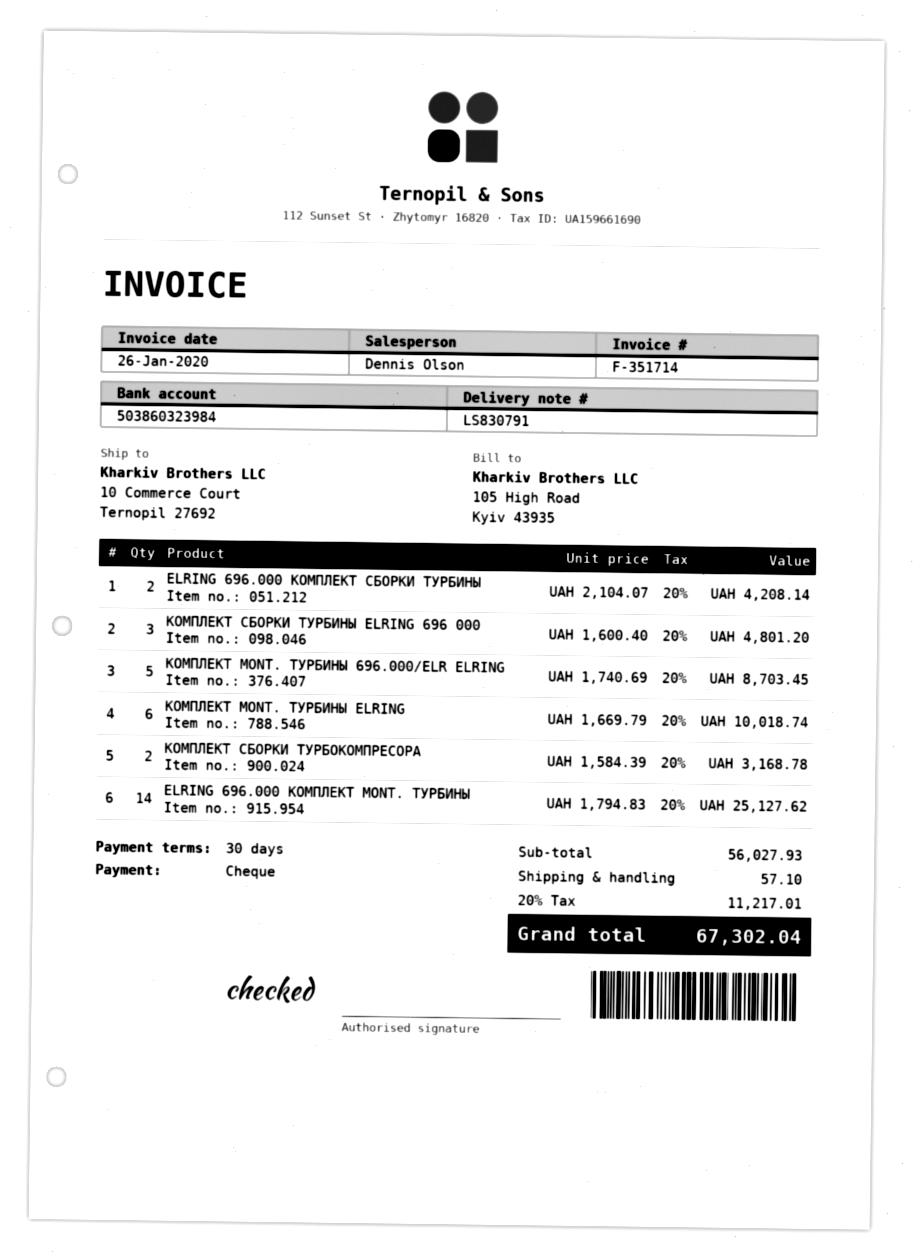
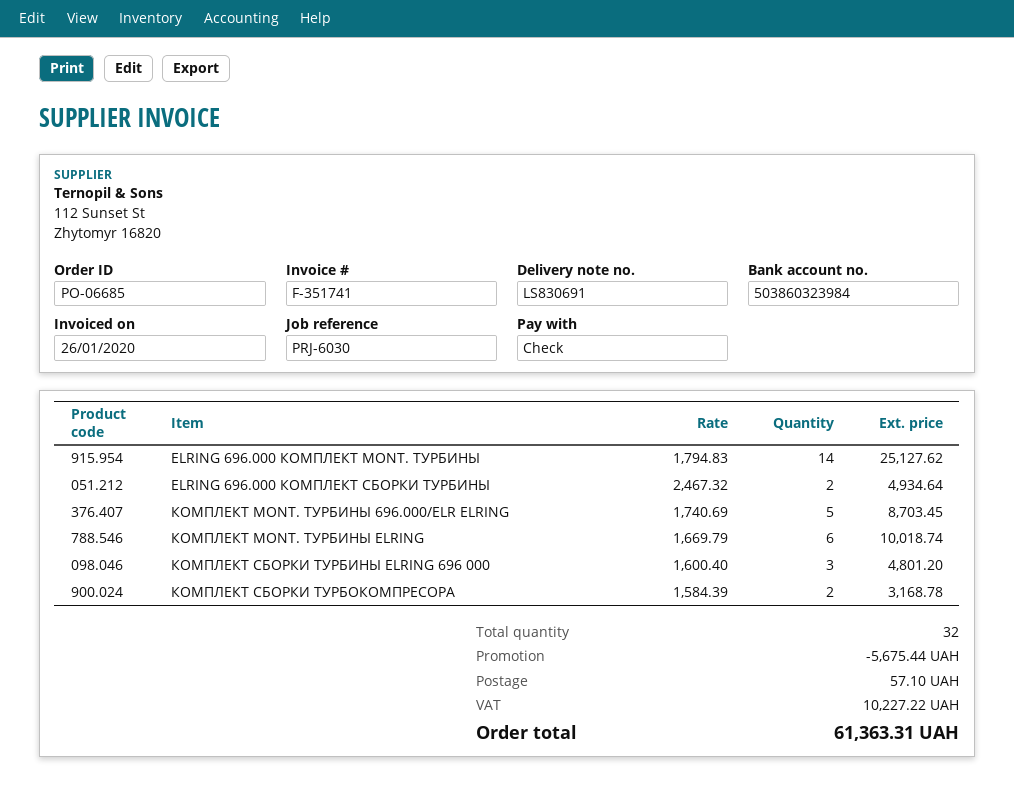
delivery note number: LS830791 -> LS830691
invoice number: F-351714 -> F-351741
ELRING 696.000 КОМПЛЕКТ СБОРКИ ТУРБИНЫ: 2 x 2104.07 = 4208.14 -> 2 x 2467.32 = 4934.64
discount: none -> 5675.44
tax: 11217.01 -> 10227.22
total: 67302.04 -> 61363.31

